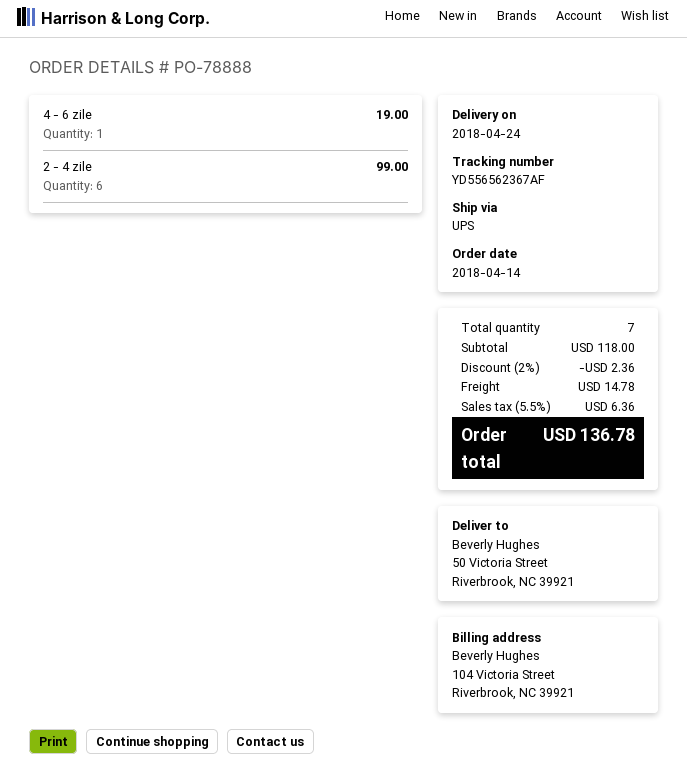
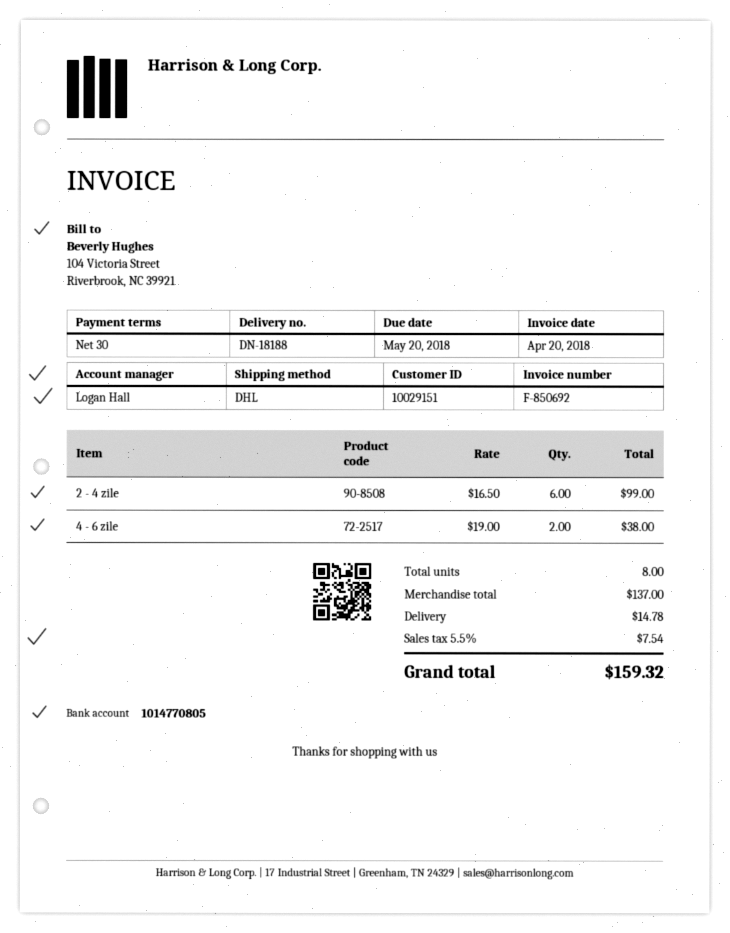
shipping method: UPS -> DHL
4 - 6 zile: 1 for 19.00 -> 2 for 38.00
total quantity: 7 -> 8
subtotal: 118.00 -> 137.00
discount: 2% = 2.36 -> none
tax: 5.5% = 6.36 -> 5.5% = 7.54
total: 136.78 -> 159.32

